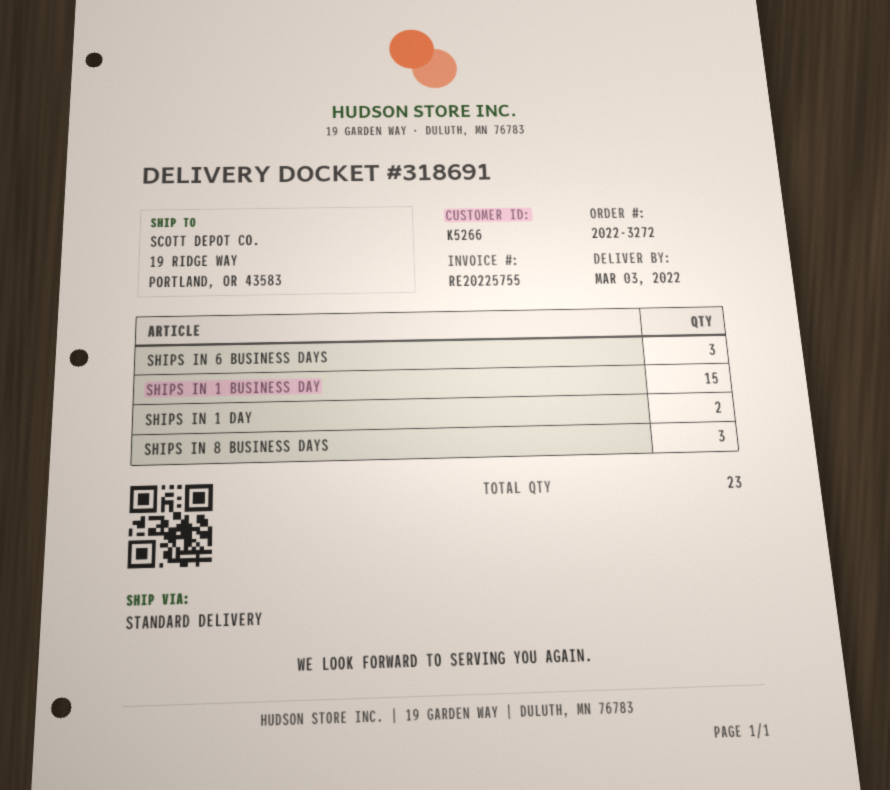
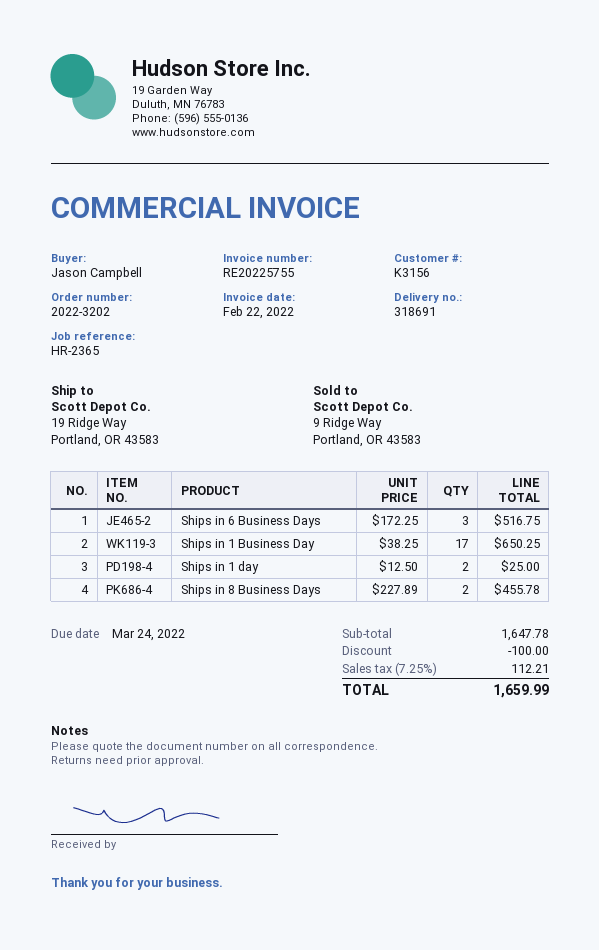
order number: 2022-3272 -> 2022-3202
customer number: K5266 -> K3156
SHIPS IN 1 BUSINESS DAY: 15 -> 17
SHIPS IN 8 BUSINESS DAYS: 3 -> 2

